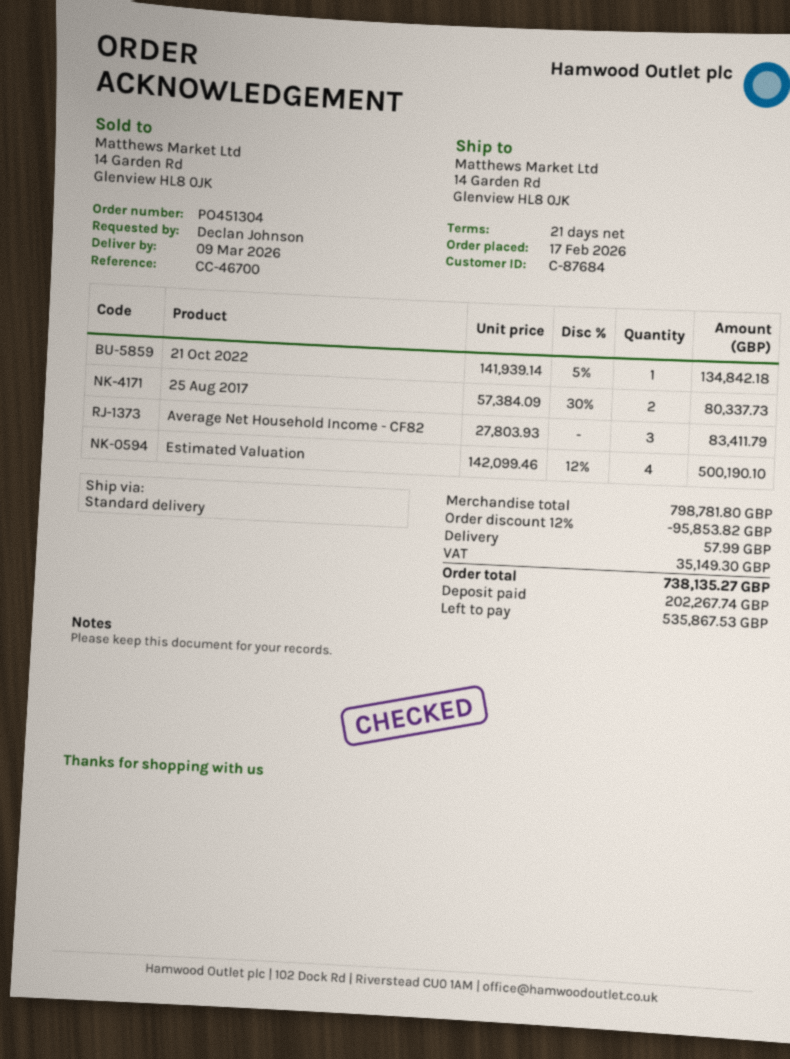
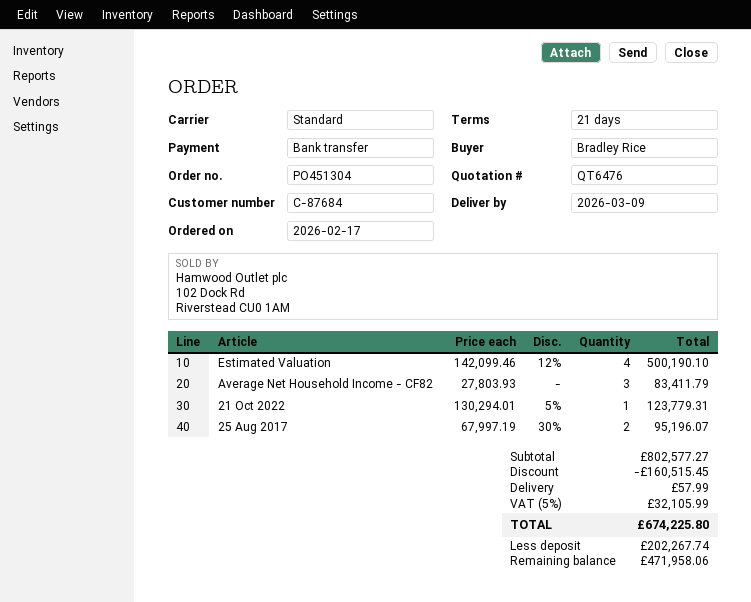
ordered by: Declan Johnson -> Bradley Rice
21 Oct 2022: 1 x 141939.14 - 5% = 134842.18 -> 1 x 130294.01 - 5% = 123779.31
25 Aug 2017: 2 x 57384.09 - 30% = 80337.73 -> 2 x 67997.19 - 30% = 95196.07
subtotal: 798781.80 -> 802577.27
discount: 95853.82 -> 160515.45
tax: 35149.30 -> 32105.99
total: 738135.27 -> 674225.80
balance: 535867.53 -> 471958.06

